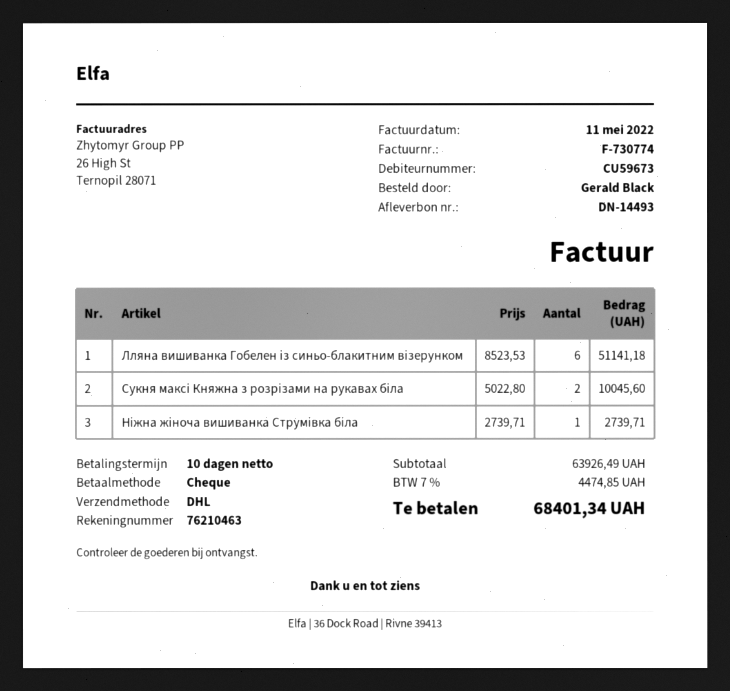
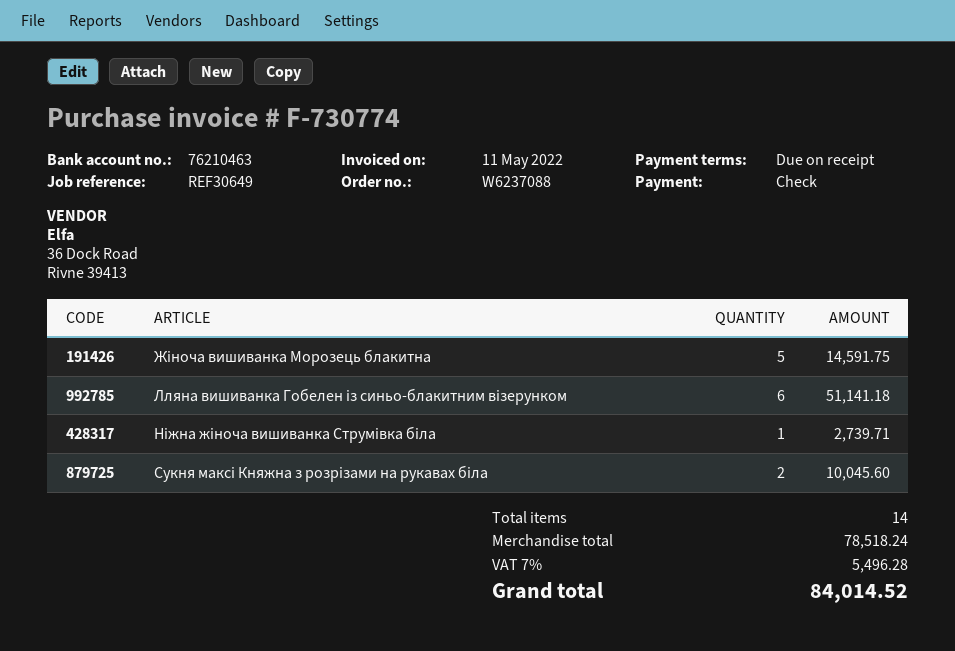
payment terms: 10 days -> on receipt
Жіноча вишиванка Морозець блакитна: none -> 5 for 14591.75
subtotal: 63926.49 -> 78518.24
tax: 7% = 4474.85 -> 7% = 5496.28
total: 68401.34 -> 84014.52

